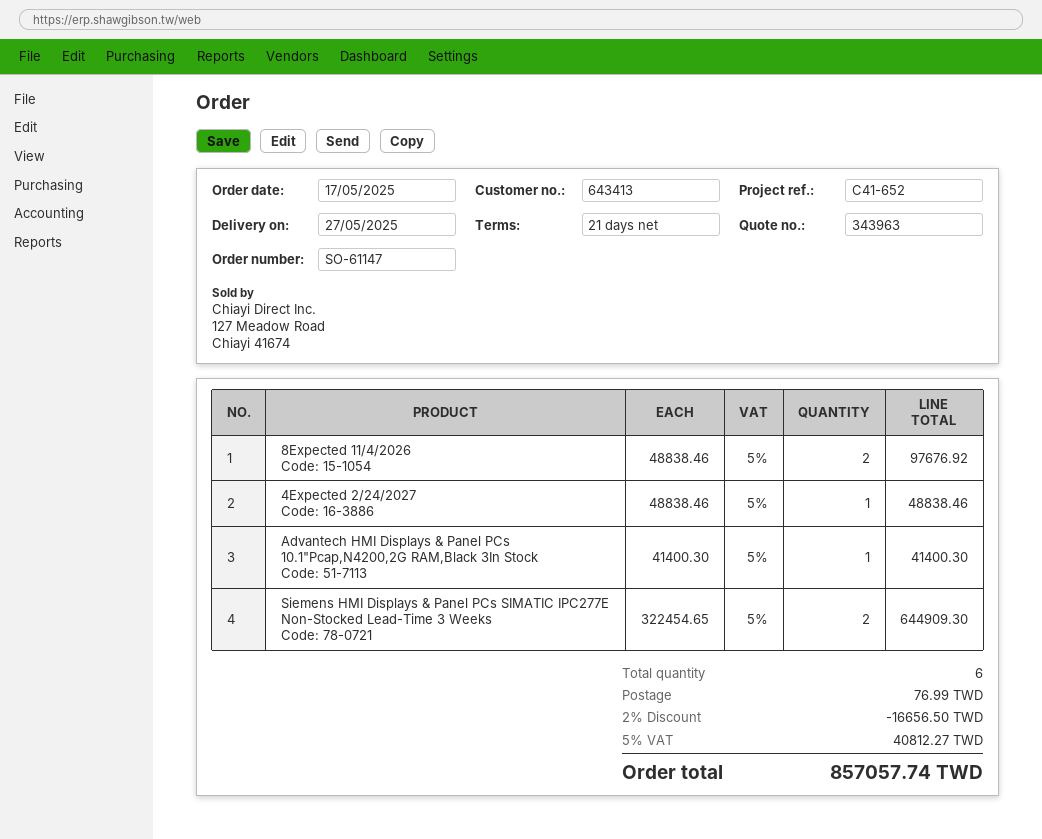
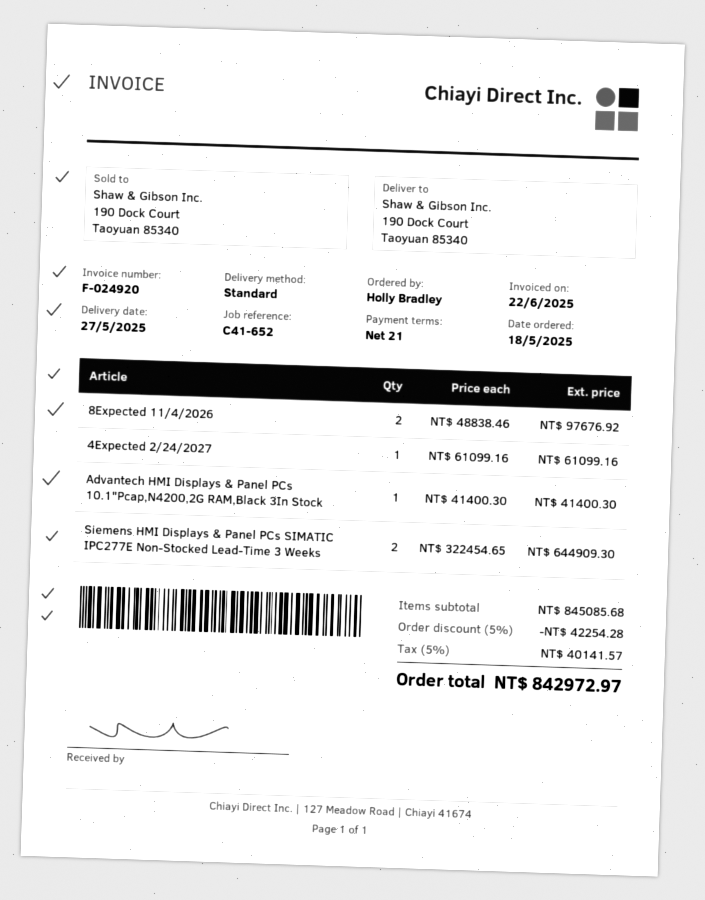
order date: 2025-05-17 -> 2025-05-18
4Expected 2/24/2027: 1 x 48838.46 = 48838.46 -> 1 x 61099.16 = 61099.16
discount: 2% = 16656.50 -> 5% = 42254.28
shipping: 76.99 -> none
tax: 5% = 40812.27 -> 5% = 40141.57
total: 857057.74 -> 842972.97

